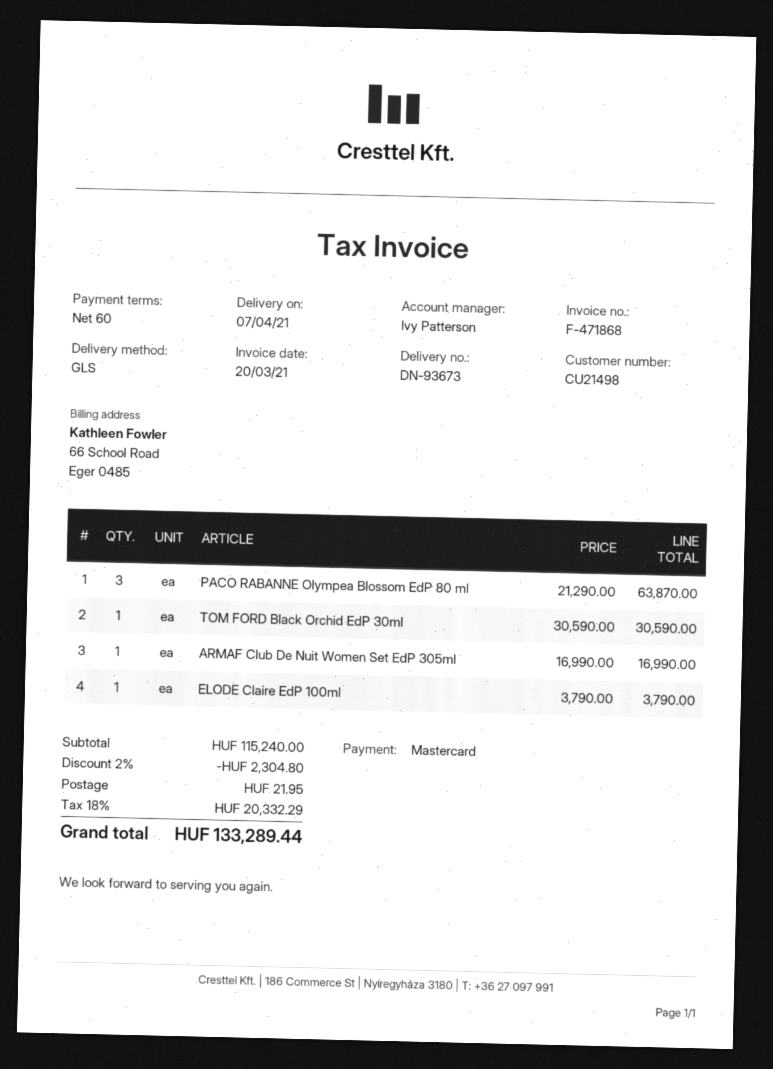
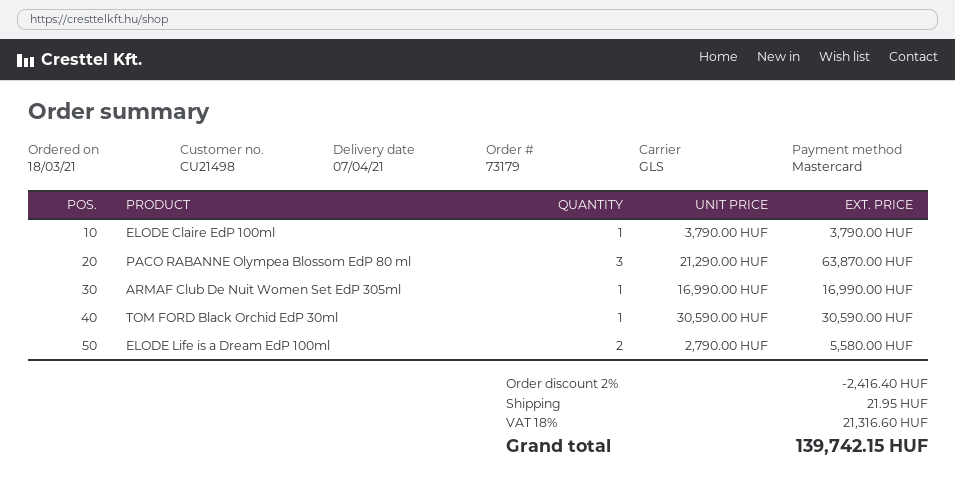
ELODE Life is a Dream EdP 100ml: none -> 2 x 2790.00 = 5580.00
discount: 2% = 2304.80 -> 2% = 2416.40
tax: 18% = 20332.29 -> 18% = 21316.60
total: 133289.44 -> 139742.15

